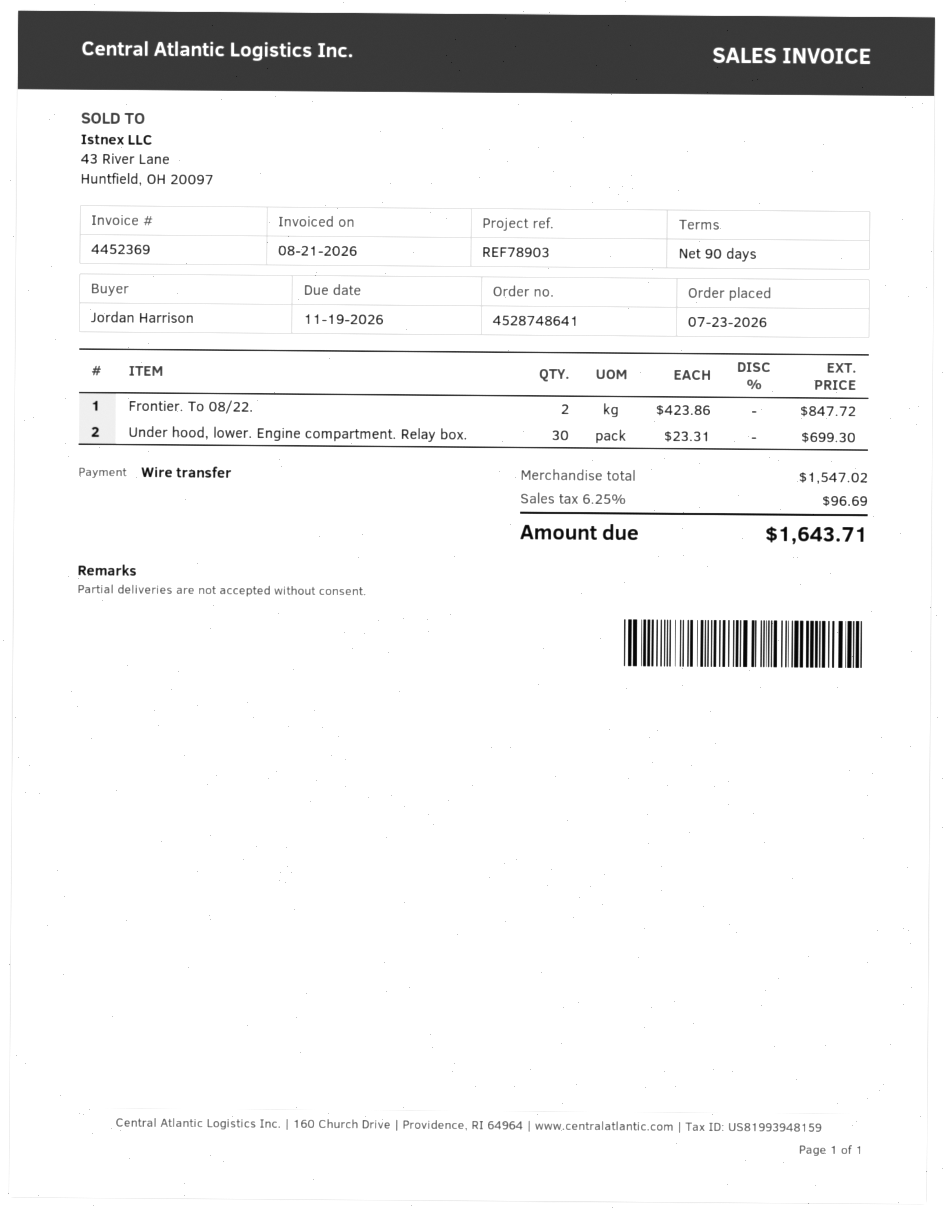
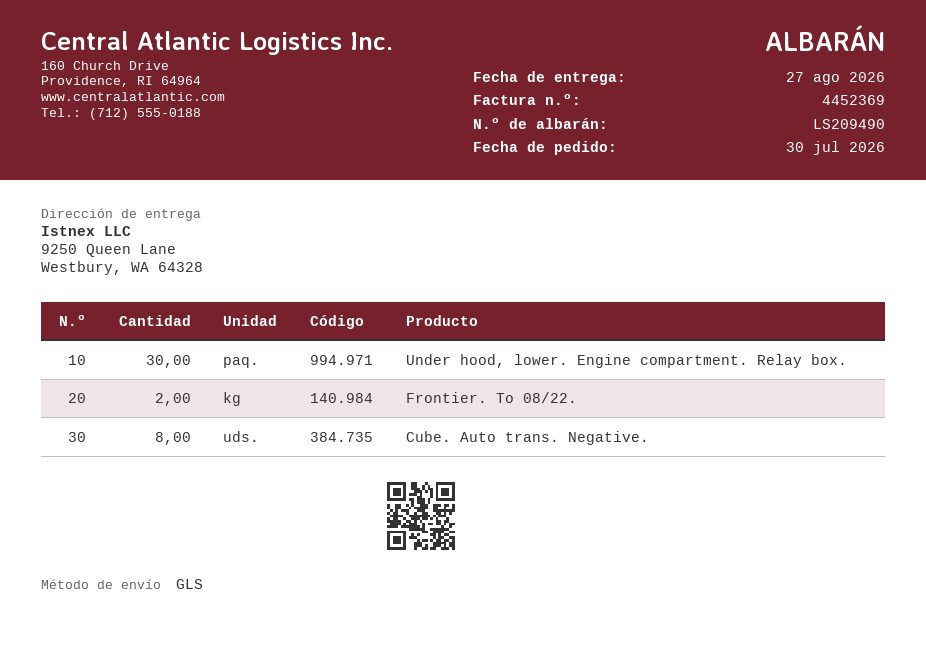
order date: 2026-07-23 -> 2026-07-30
Cube. Auto trans. Negative.: none -> 8

